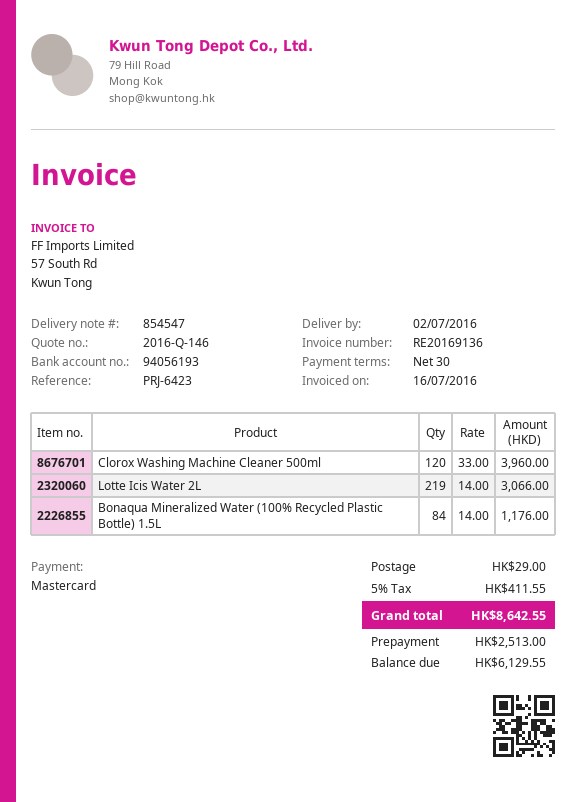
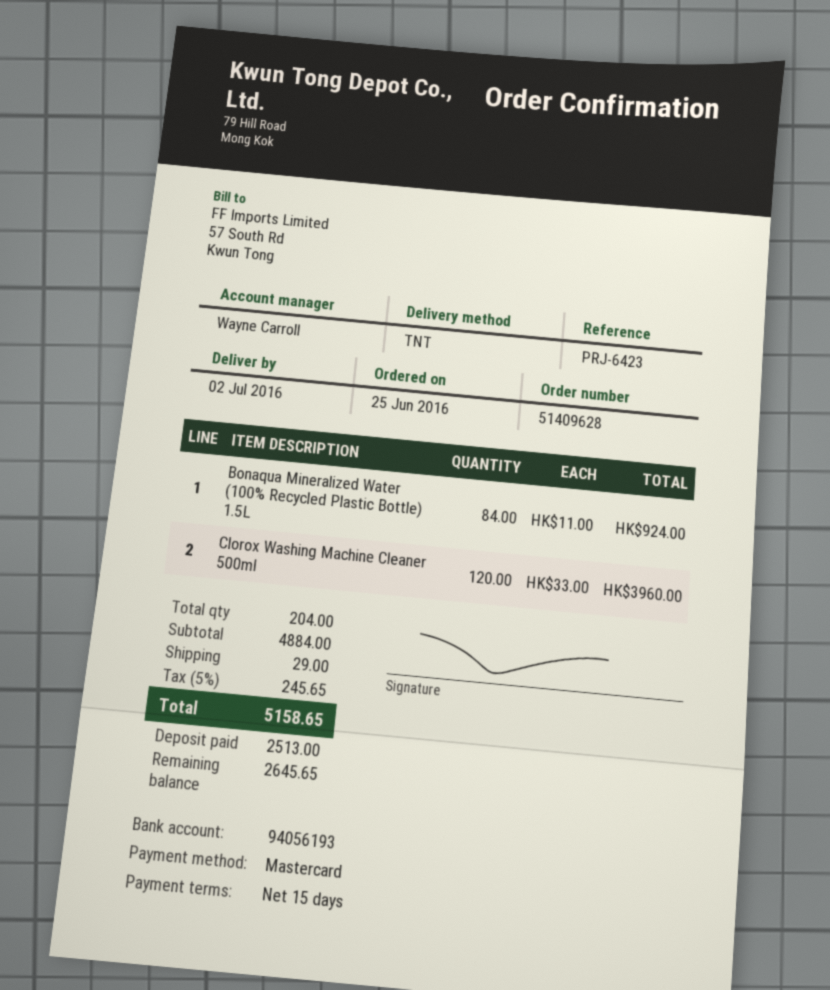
payment terms: 30 days -> 15 days
Lotte Icis Water 2L: 219 x 14.00 = 3066.00 -> none
Bonaqua Mineralized Water (100% Recycled Plastic Bottle) 1.5L: 84 x 14.00 = 1176.00 -> 84 x 11.00 = 924.00
tax: 5% = 411.55 -> 5% = 245.65
total: 8642.55 -> 5158.65
balance: 6129.55 -> 2645.65

